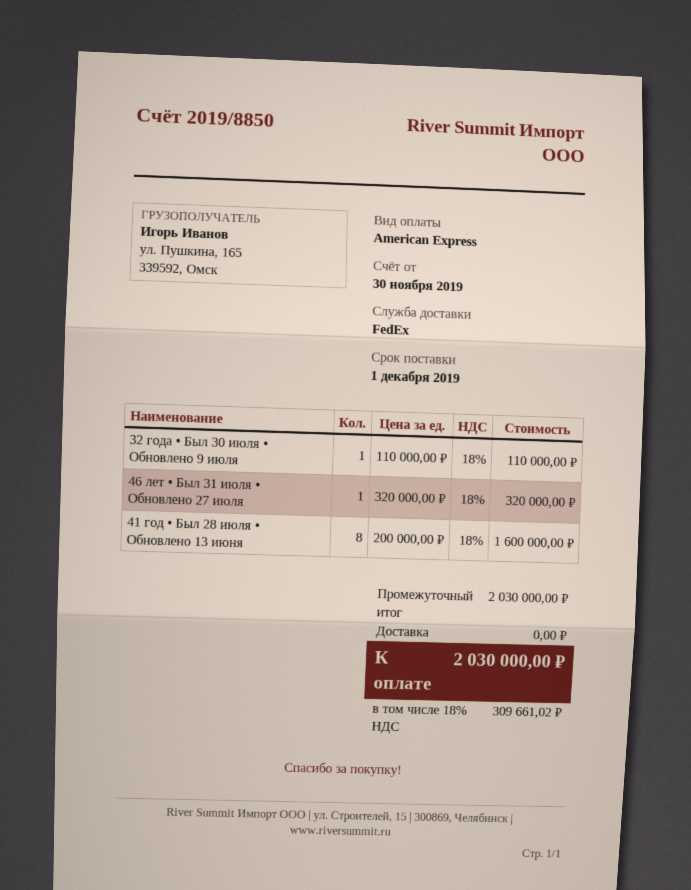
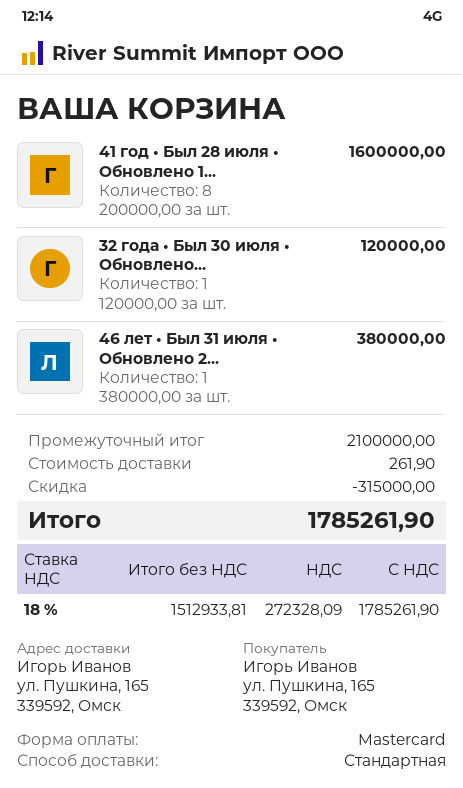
payment method: American Express -> Mastercard
shipping method: FedEx -> standard
32 года • Был 30 июля • Обновлено 9 июля: 1 x 110000.00 = 110000.00 -> 1 x 120000.00 = 120000.00
46 лет • Был 31 июля • Обновлено 27 июля: 1 x 320000.00 = 320000.00 -> 1 x 380000.00 = 380000.00
subtotal: 2030000.00 -> 2100000.00
discount: none -> 315000.00
shipping: 0.00 -> 261.90
tax: 18% = 309661.02 -> 18% = 272328.09
total: 2030000.00 -> 1785261.90

